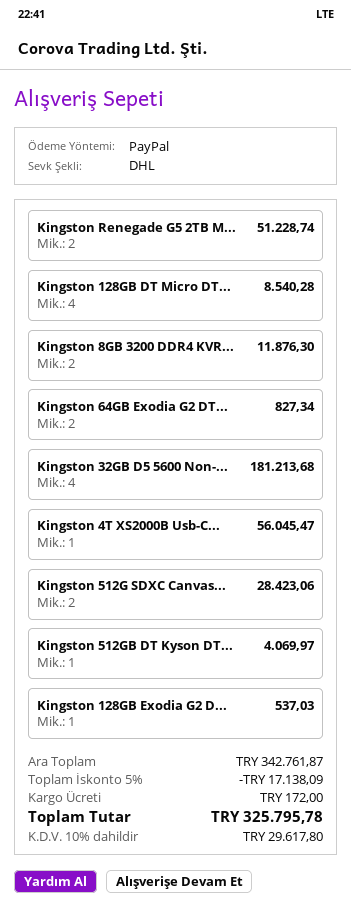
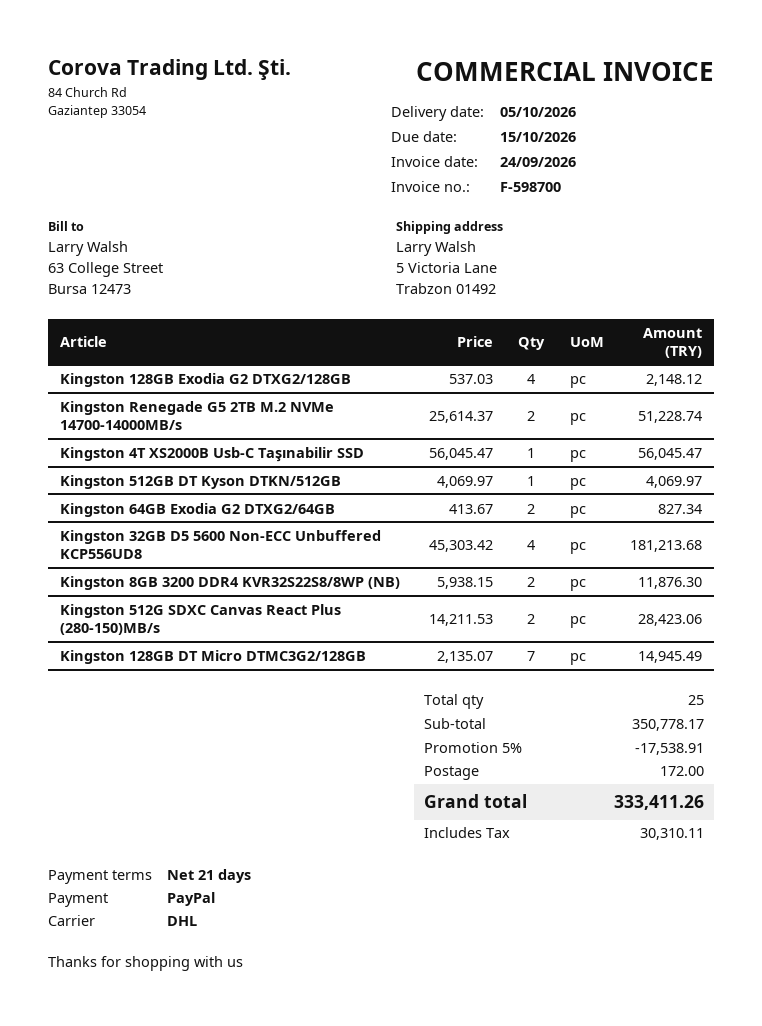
Kingston 128GB DT Micro DT...: 4 for 8540.28 -> 7 for 14945.49
Kingston 128GB Exodia G2 D...: 1 for 537.03 -> 4 for 2148.12
subtotal: 342761.87 -> 350778.17
discount: 5% = 17138.09 -> 5% = 17538.91
tax: 29617.80 -> 30310.11
total: 325795.78 -> 333411.26

